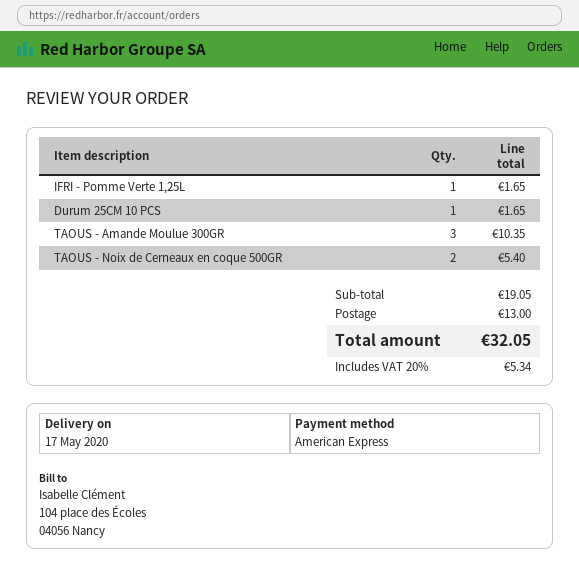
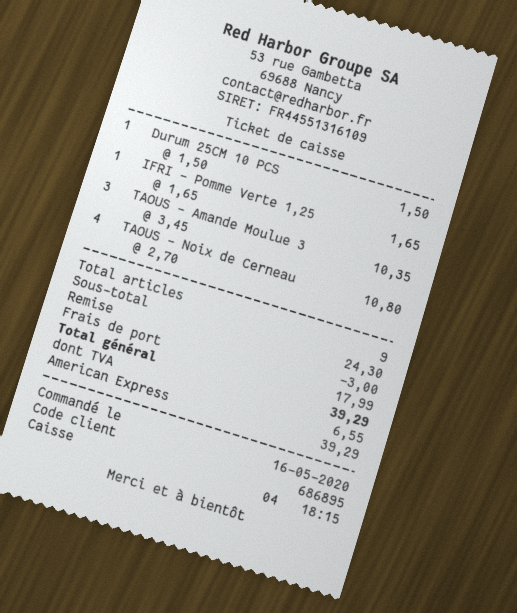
Durum 25CM 10 PCS: 1 for 1.65 -> 1 for 1.50
TAOUS - Noix de Cerneaux en coque 500GR: 2 for 5.40 -> 4 for 10.80
subtotal: 19.05 -> 24.30
discount: none -> 3.00
shipping: 13.00 -> 17.99
tax: 5.34 -> 6.55
total: 32.05 -> 39.29

